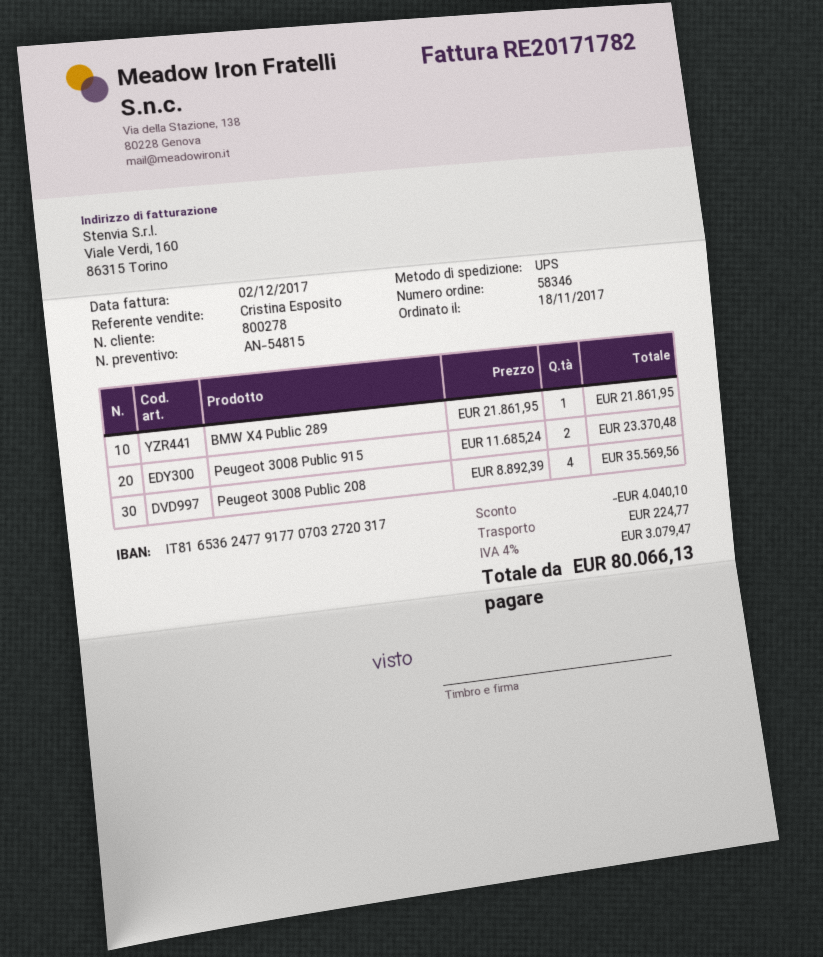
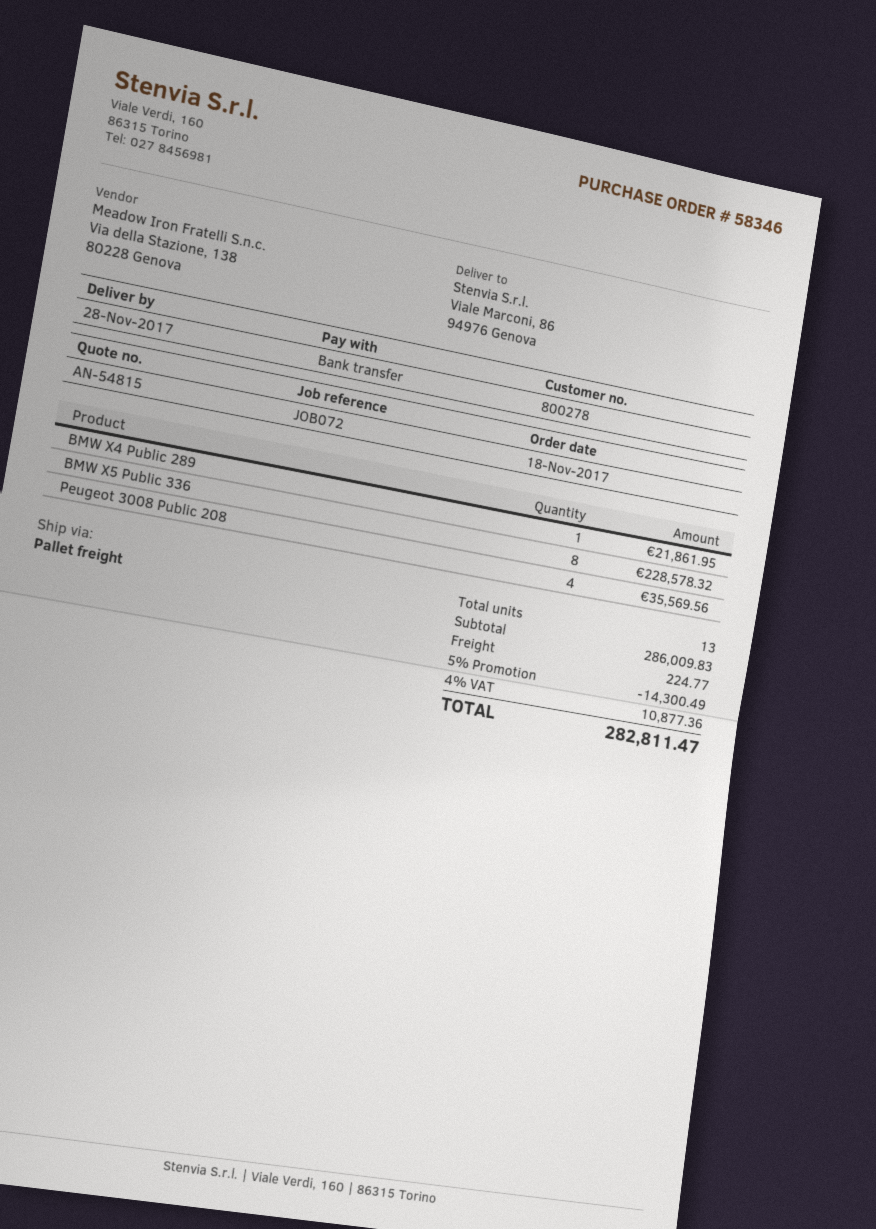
shipping method: UPS -> pallet freight
Peugeot 3008 Public 915: 2 for 23370.48 -> none
BMW X5 Public 336: none -> 8 for 228578.32
discount: 4040.10 -> 14300.49
tax: 4% = 3079.47 -> 4% = 10877.36
total: 80066.13 -> 282811.47

